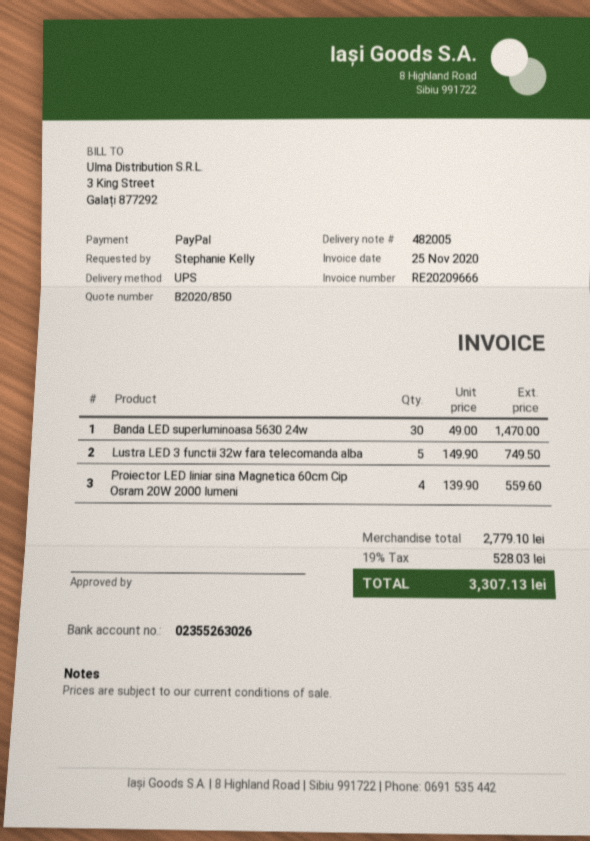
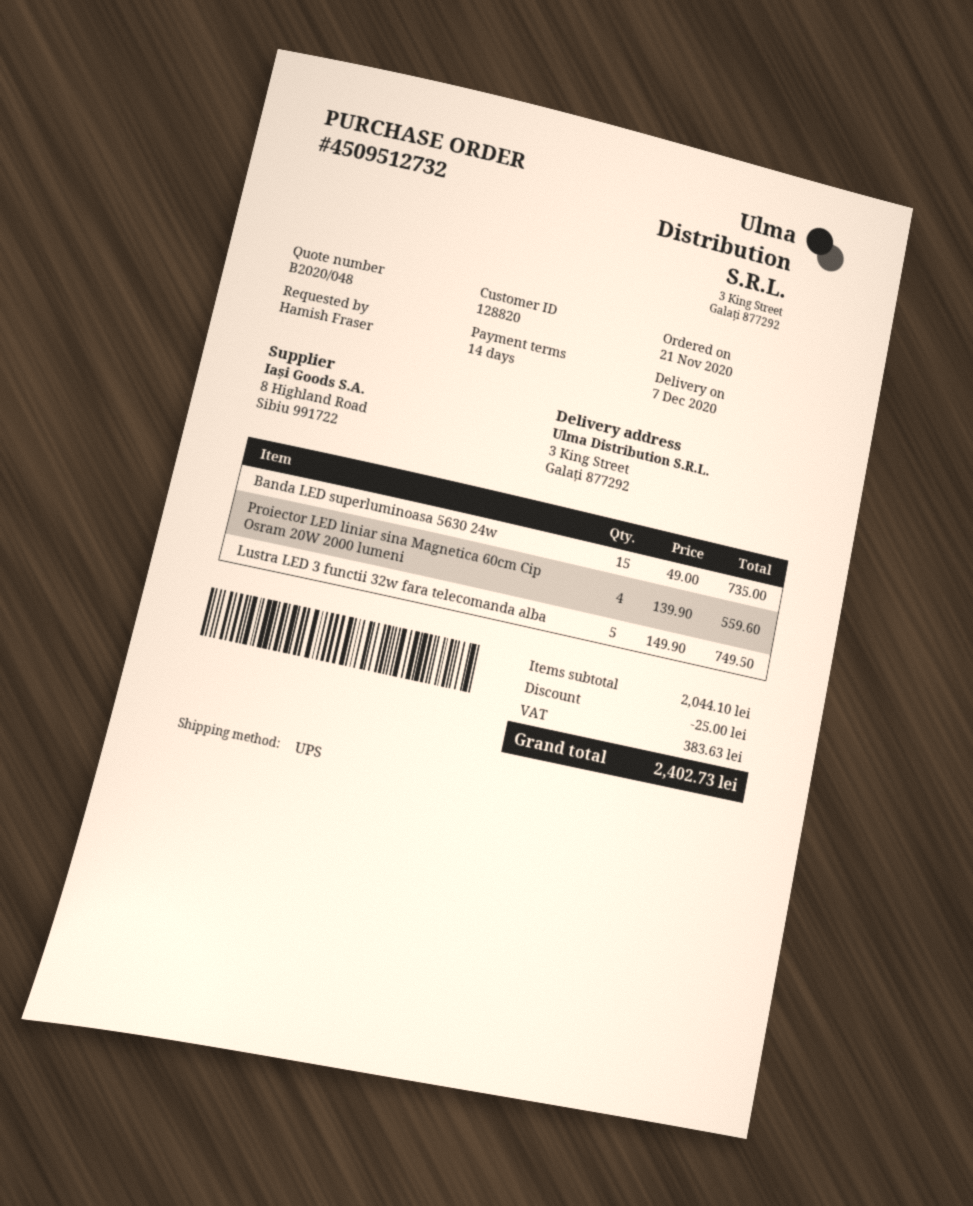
quote number: B2020/850 -> B2020/048
ordered by: Stephanie Kelly -> Hamish Fraser
Banda LED superluminoasa 5630 24w: 30 x 49.00 = 1470.00 -> 15 x 49.00 = 735.00
subtotal: 2779.10 -> 2044.10
discount: none -> 25.00
tax: 528.03 -> 383.63
total: 3307.13 -> 2402.73

